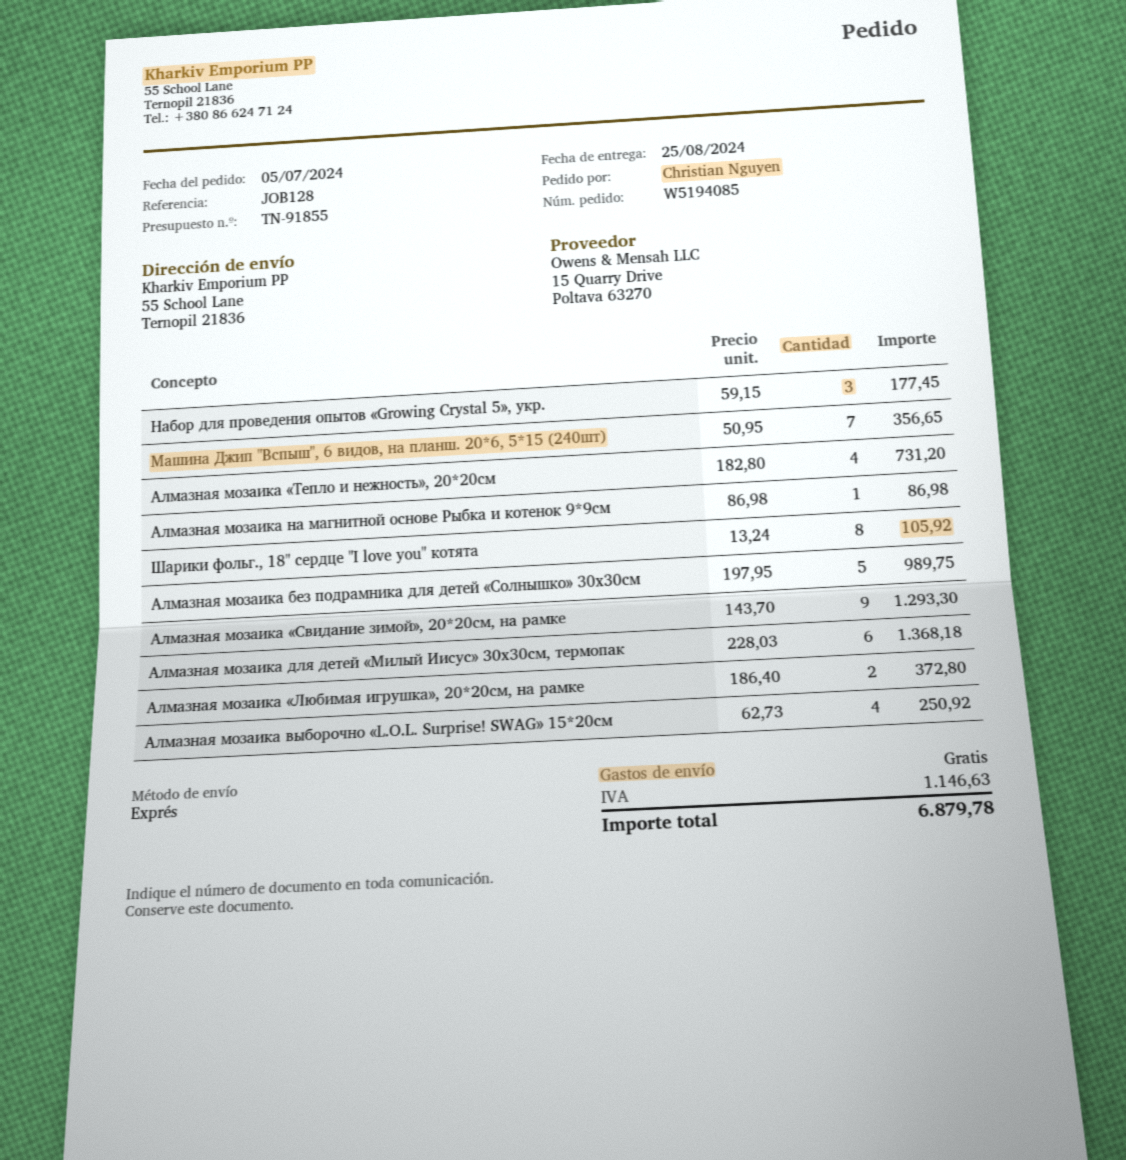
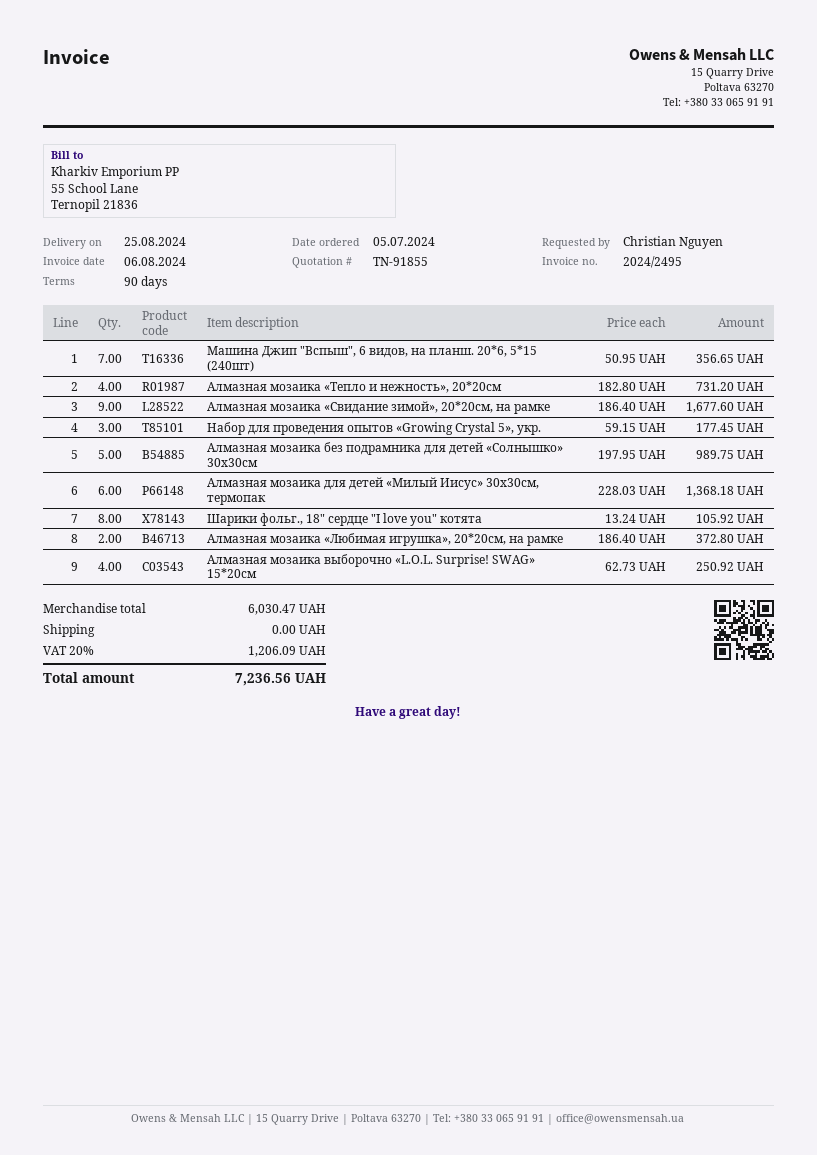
Алмазная мозаика на магнитной основе Рыбка и котенок 9*9см: 1 x 86.98 = 86.98 -> none
Алмазная мозаика «Свидание зимой», 20*20см, на рамке: 9 x 143.70 = 1293.30 -> 9 x 186.40 = 1677.60
tax: 1146.63 -> 1206.09
total: 6879.78 -> 7236.56

